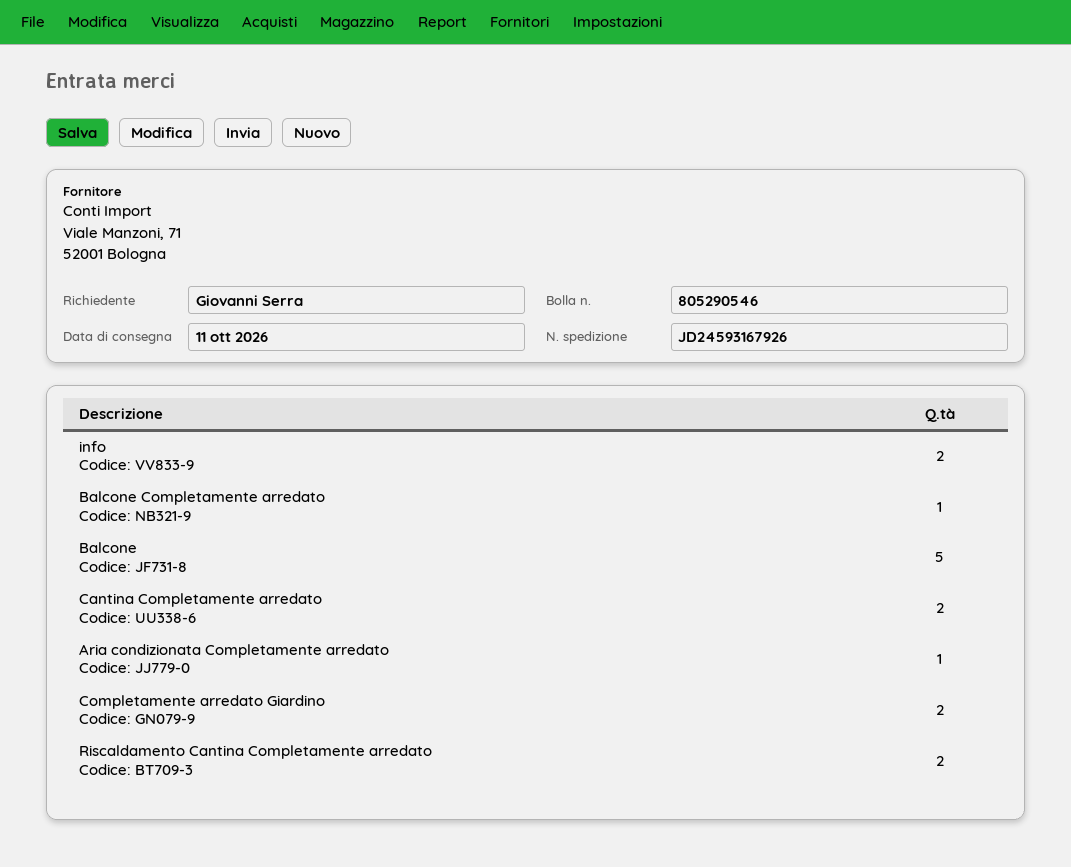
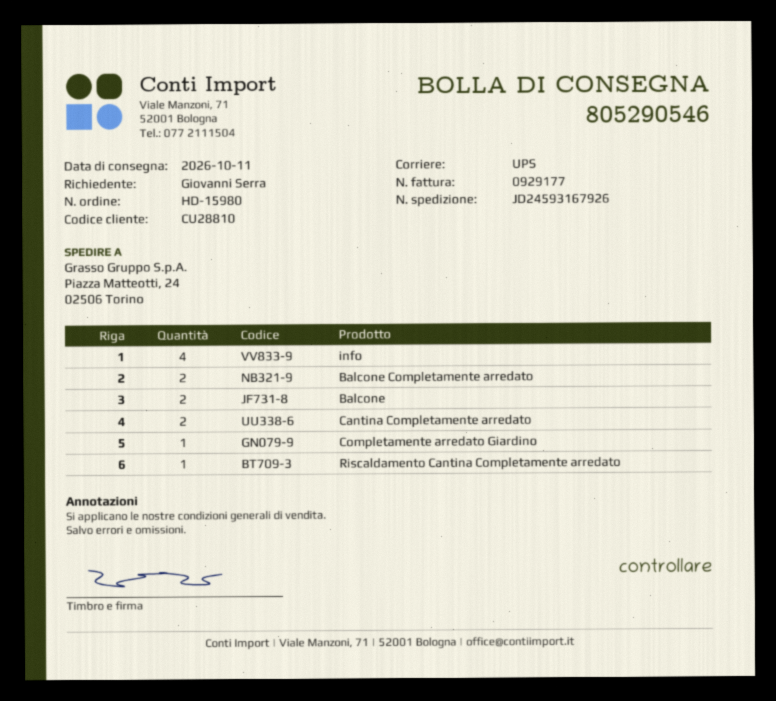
info: 2 -> 4
Balcone Completamente arredato: 1 -> 2
Balcone: 5 -> 2
Aria condizionata Completamente arredato: 1 -> none
Completamente arredato Giardino: 2 -> 1
Riscaldamento Cantina Completamente arredato: 2 -> 1

